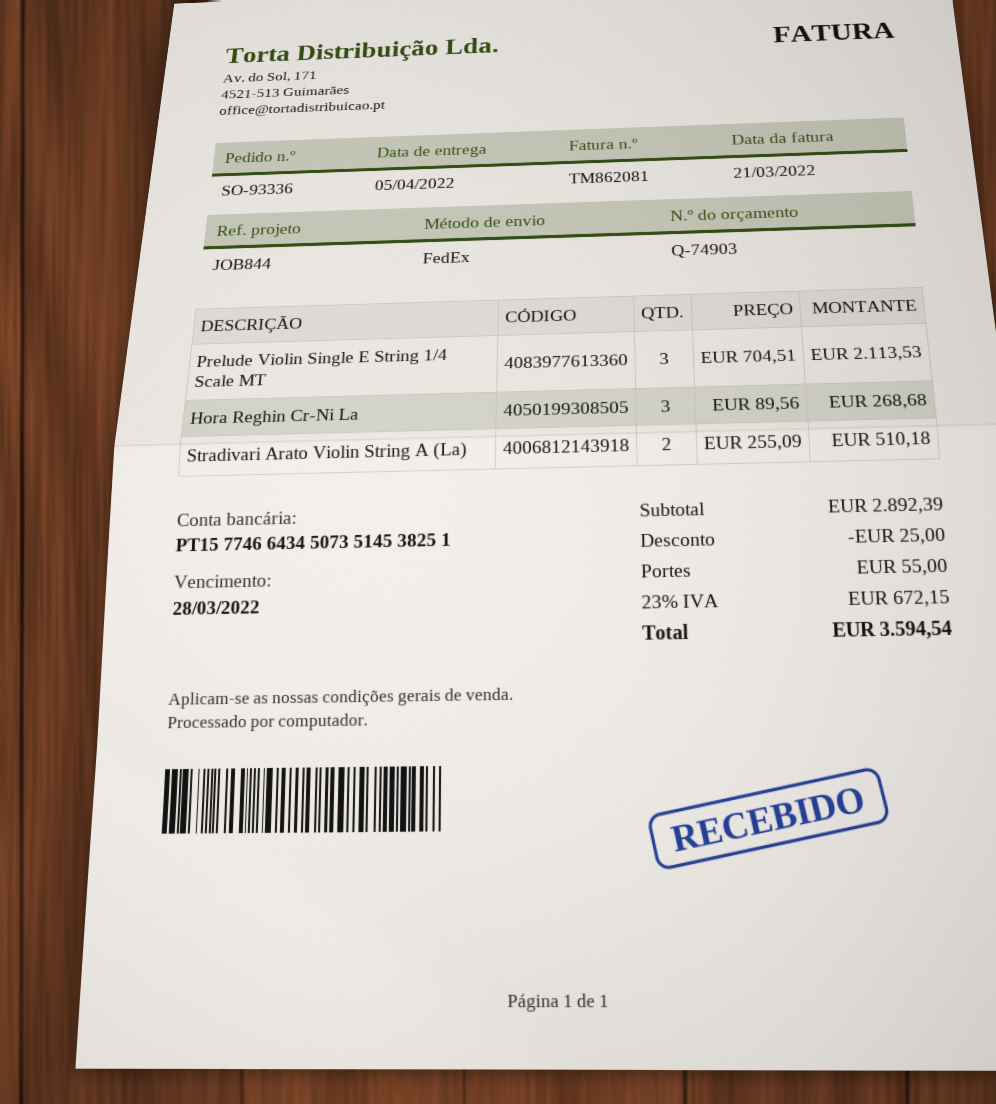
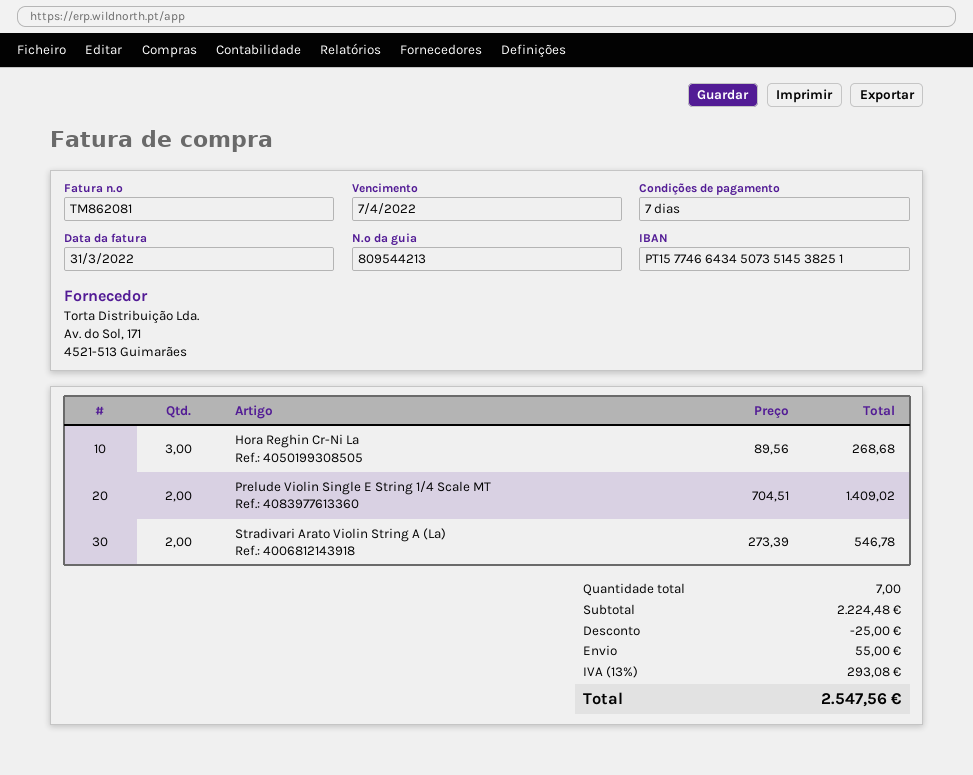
invoice date: 2022-03-21 -> 2022-03-31
due date: 2022-03-28 -> 2022-04-07
Prelude Violin Single E String 1/4 Scale MT: 3 x 704.51 = 2113.53 -> 2 x 704.51 = 1409.02
Stradivari Arato Violin String A (La): 2 x 255.09 = 510.18 -> 2 x 273.39 = 546.78
subtotal: 2892.39 -> 2224.48
tax: 23% = 672.15 -> 13% = 293.08
total: 3594.54 -> 2547.56

